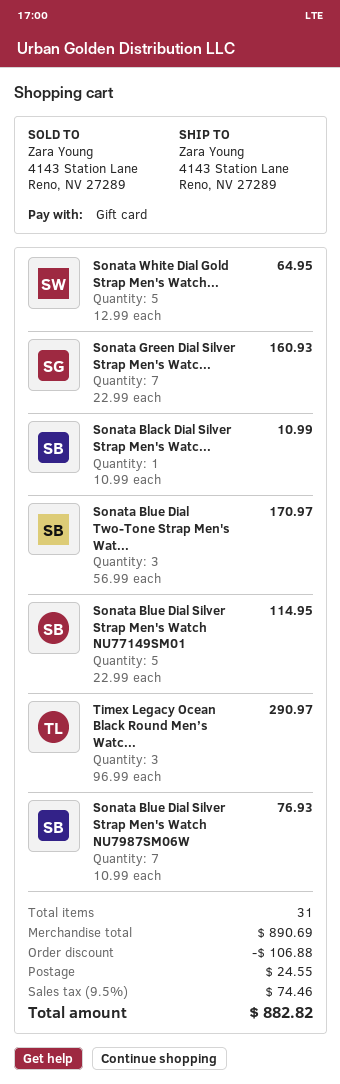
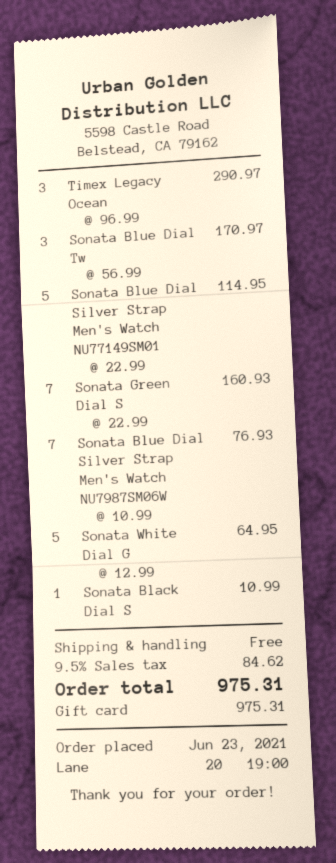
discount: 106.88 -> none
shipping: 24.55 -> 0.00
tax: 9.5% = 74.46 -> 9.5% = 84.62
total: 882.82 -> 975.31

